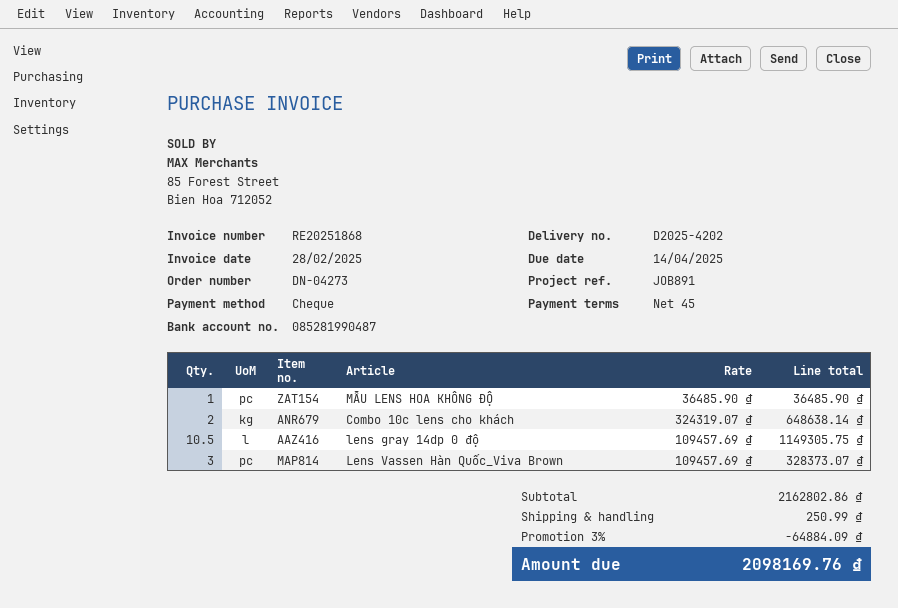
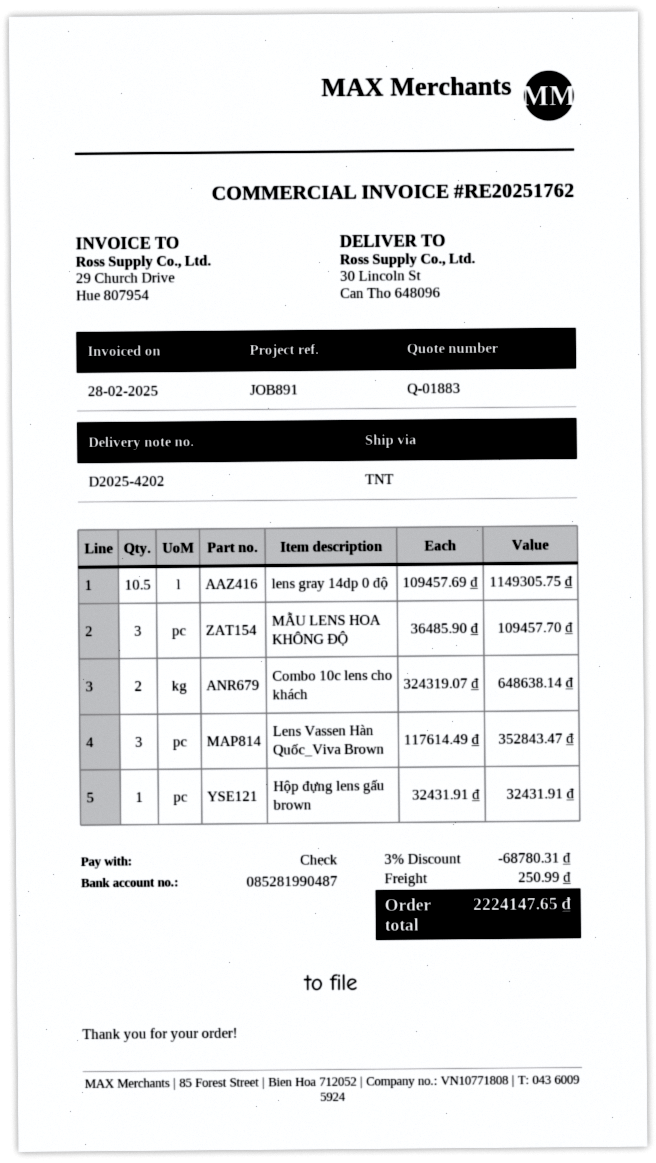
invoice number: RE20251868 -> RE20251762
MẪU LENS HOA KHÔNG ĐỘ: 1 x 36485.90 = 36485.90 -> 3 x 36485.90 = 109457.70
Lens Vassen Hàn Quốc_Viva Brown: 3 x 109457.69 = 328373.07 -> 3 x 117614.49 = 352843.47
Hộp đựng lens gấu brown: none -> 1 x 32431.91 = 32431.91
discount: 3% = 64884.09 -> 3% = 68780.31
total: 2098169.76 -> 2224147.65

